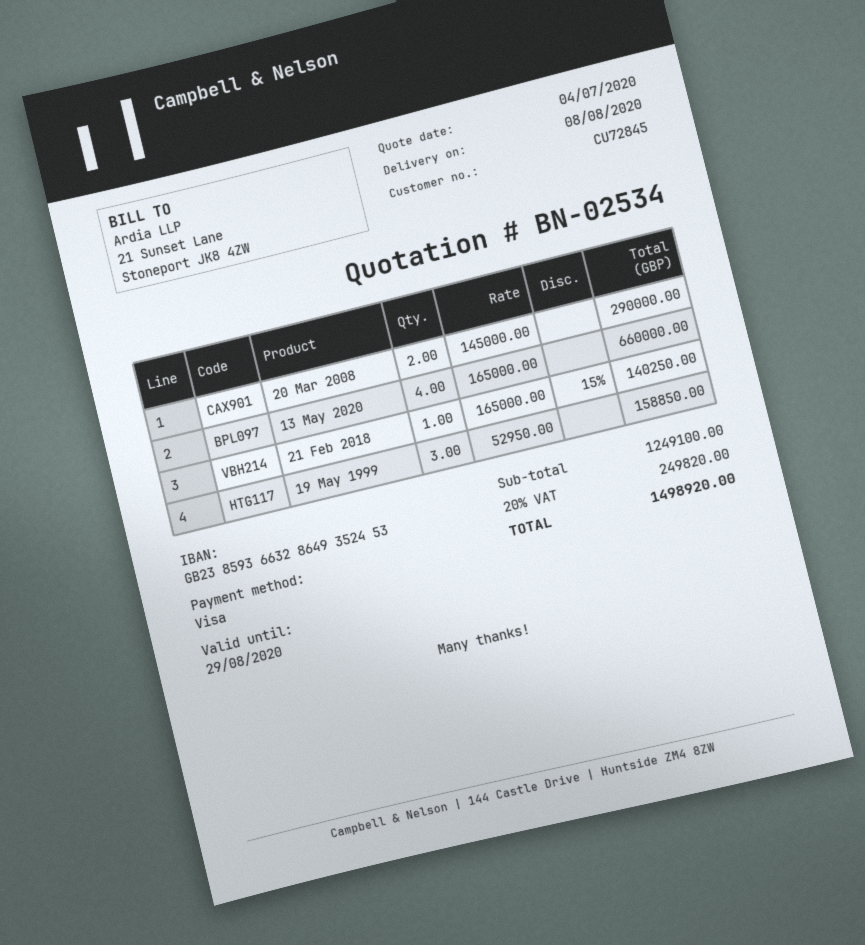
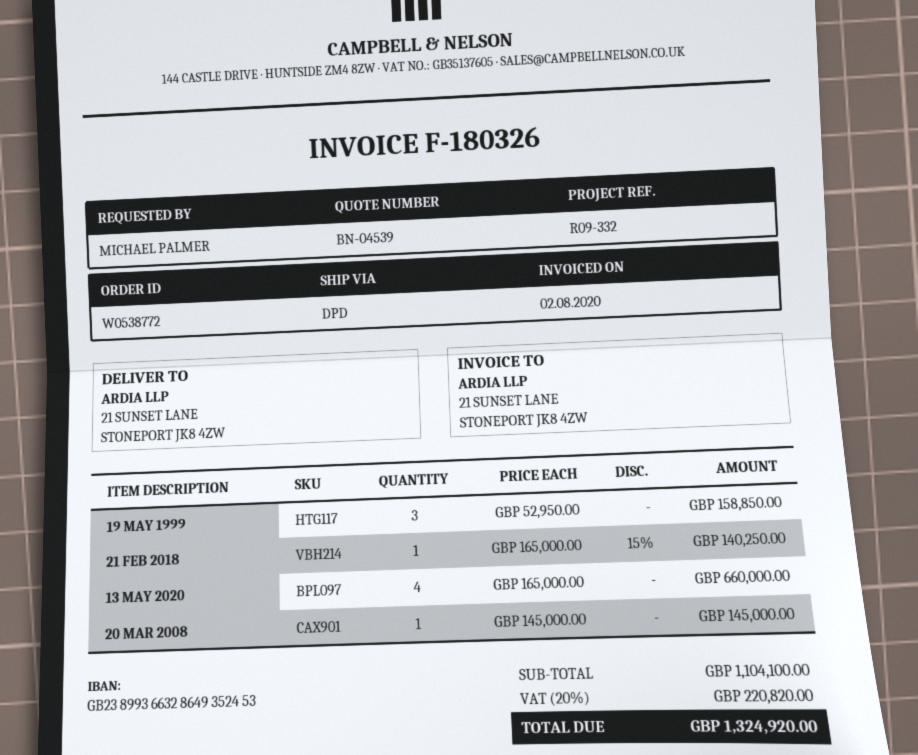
quote number: BN-02534 -> BN-04539
bank account: GB23859366328649352453 -> GB23899366328649352453
20 Mar 2008: 2 x 145000.00 = 290000.00 -> 1 x 145000.00 = 145000.00
subtotal: 1249100.00 -> 1104100.00
tax: 20% = 249820.00 -> 20% = 220820.00
total: 1498920.00 -> 1324920.00

